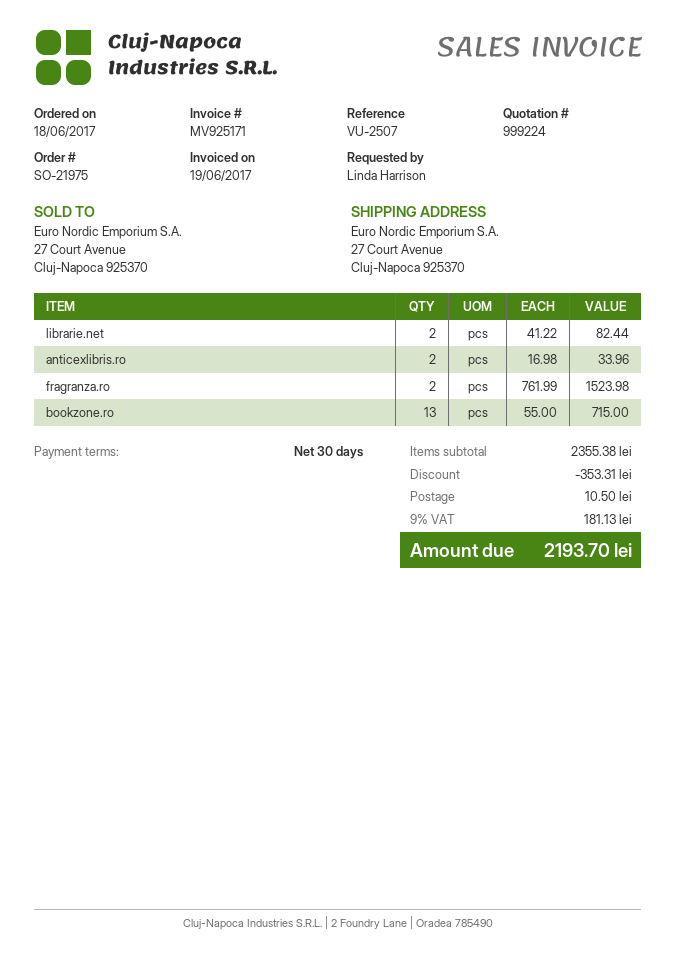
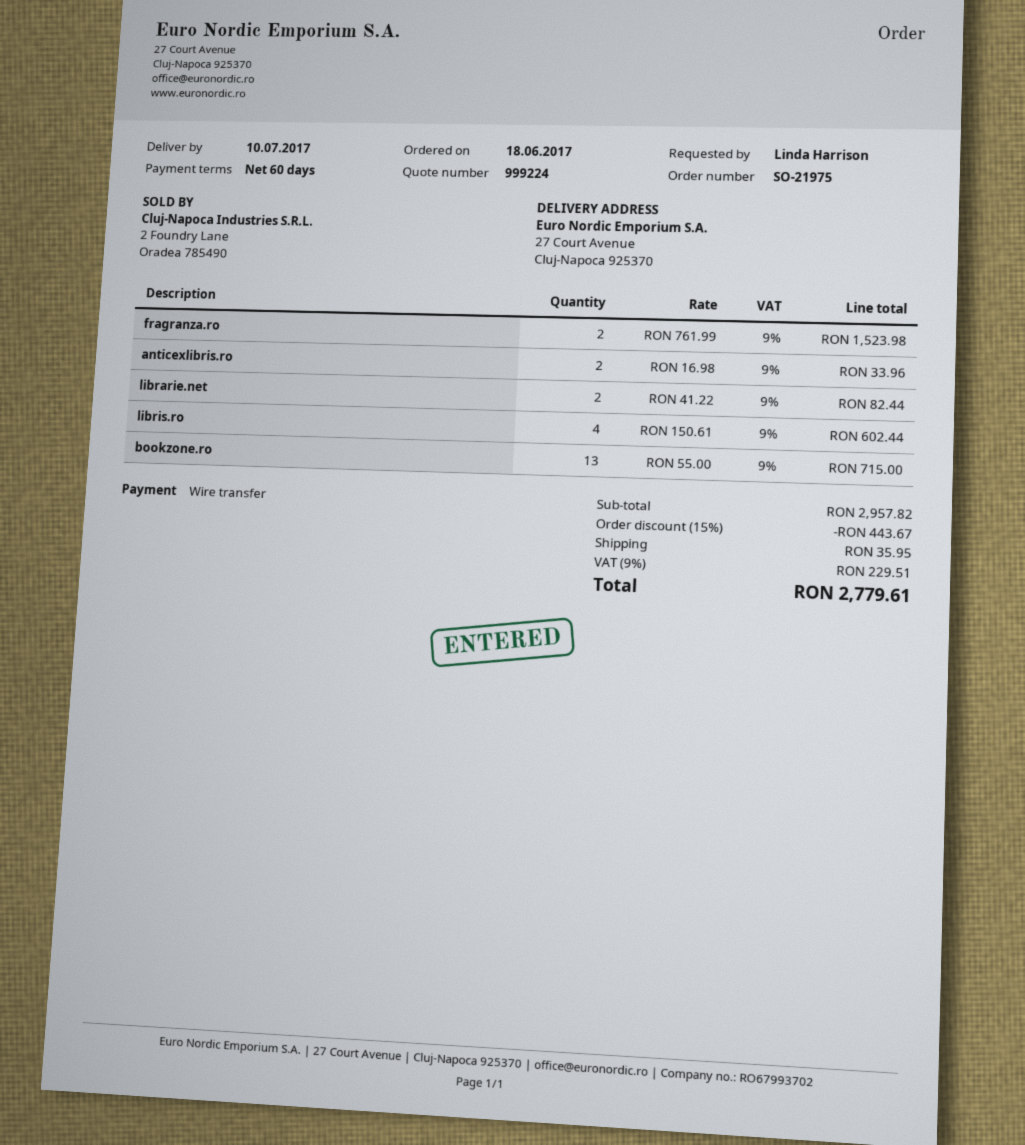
payment terms: 30 days -> 60 days
libris.ro: none -> 4 x 150.61 = 602.44
subtotal: 2355.38 -> 2957.82
discount: 353.31 -> 443.67
shipping: 10.50 -> 35.95
tax: 9% = 181.13 -> 9% = 229.51
total: 2193.70 -> 2779.61

